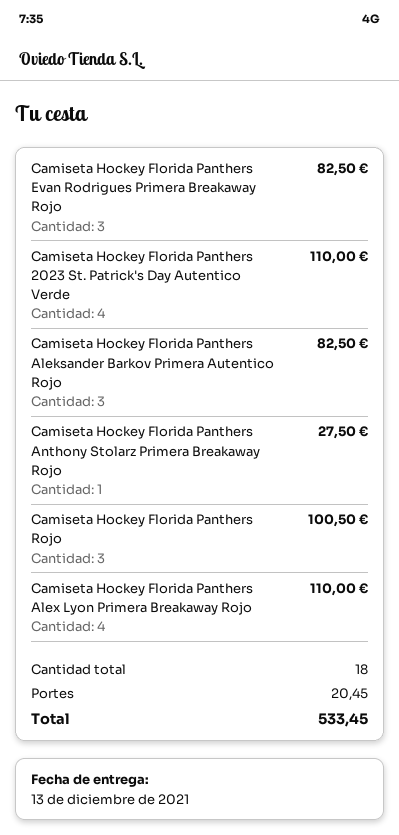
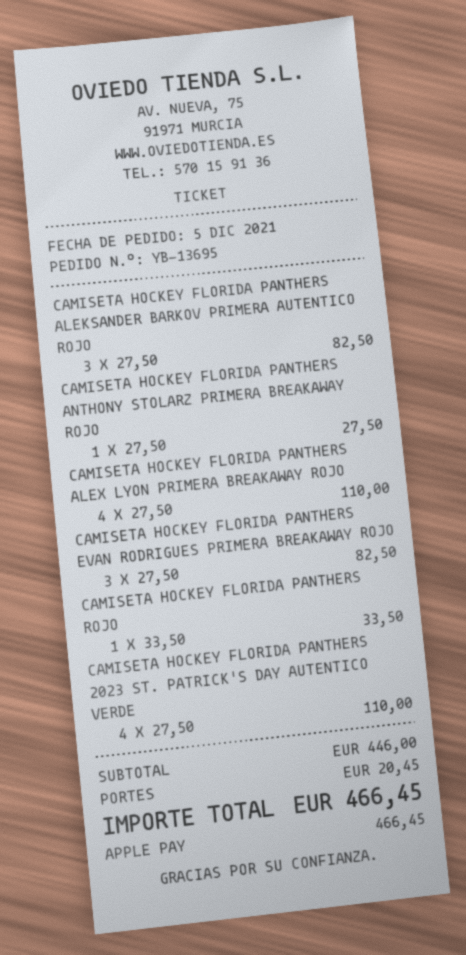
Camiseta Hockey Florida Panthers Rojo: 3 for 100.50 -> 1 for 33.50
total: 533.45 -> 466.45

